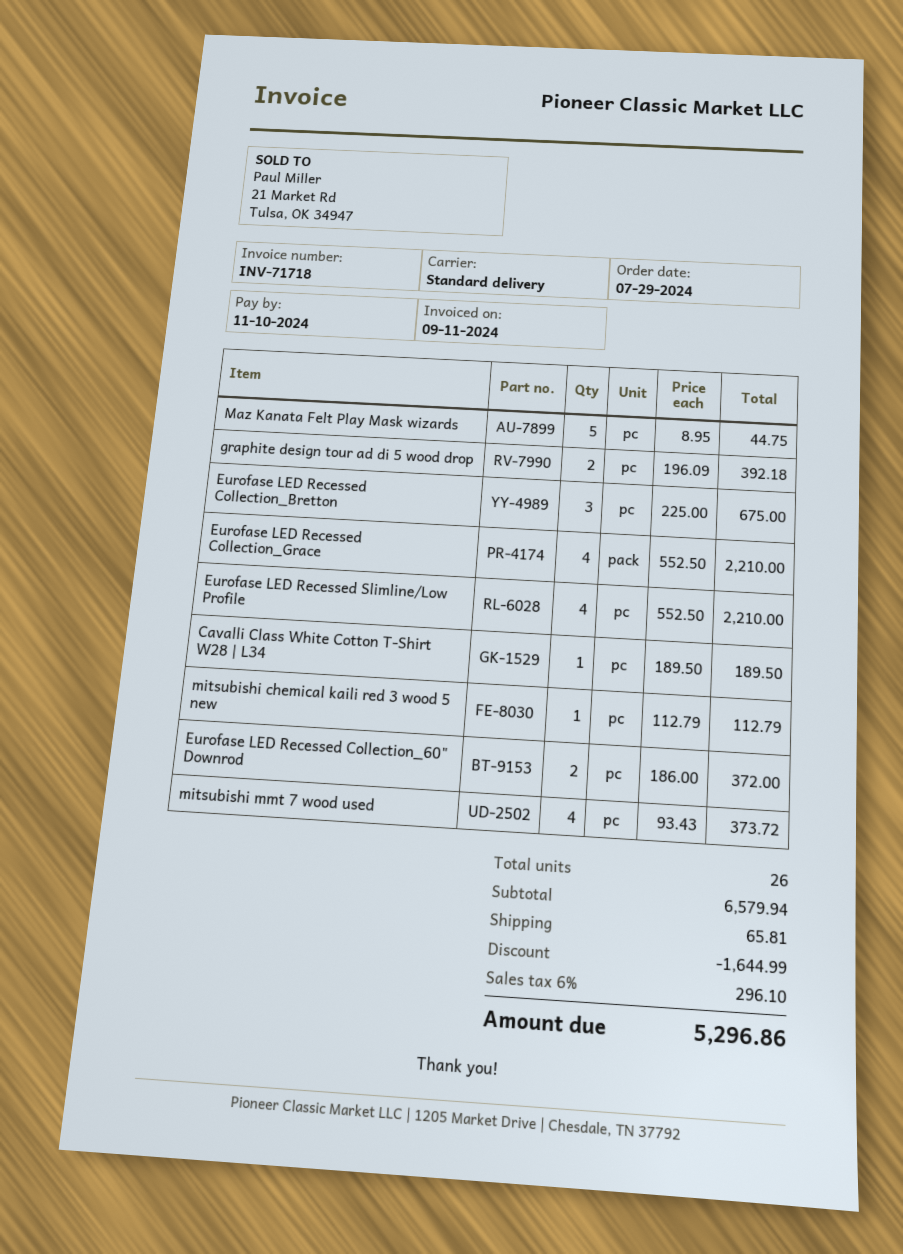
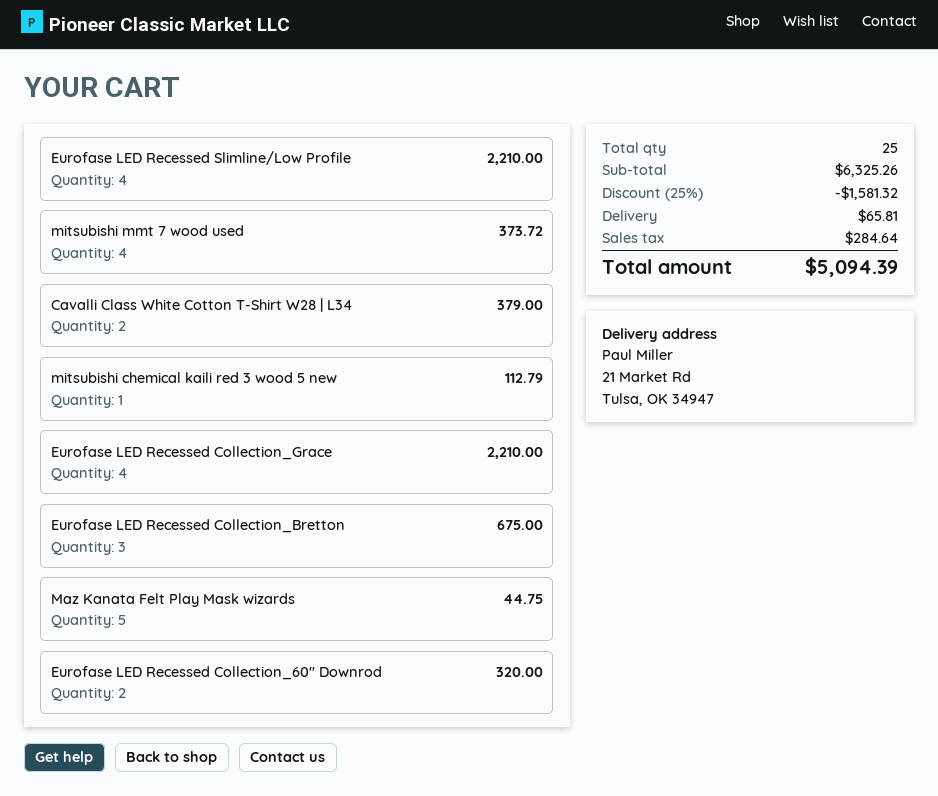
graphite design tour ad di 5 wood drop: 2 for 392.18 -> none
Cavalli Class White Cotton T-Shirt W28 | L34: 1 for 189.50 -> 2 for 379.00
Eurofase LED Recessed Collection_60" Downrod: 2 for 372.00 -> 2 for 320.00
total quantity: 26 -> 25
subtotal: 6579.94 -> 6325.26
discount: 1644.99 -> 1581.32
tax: 296.10 -> 284.64
total: 5296.86 -> 5094.39

